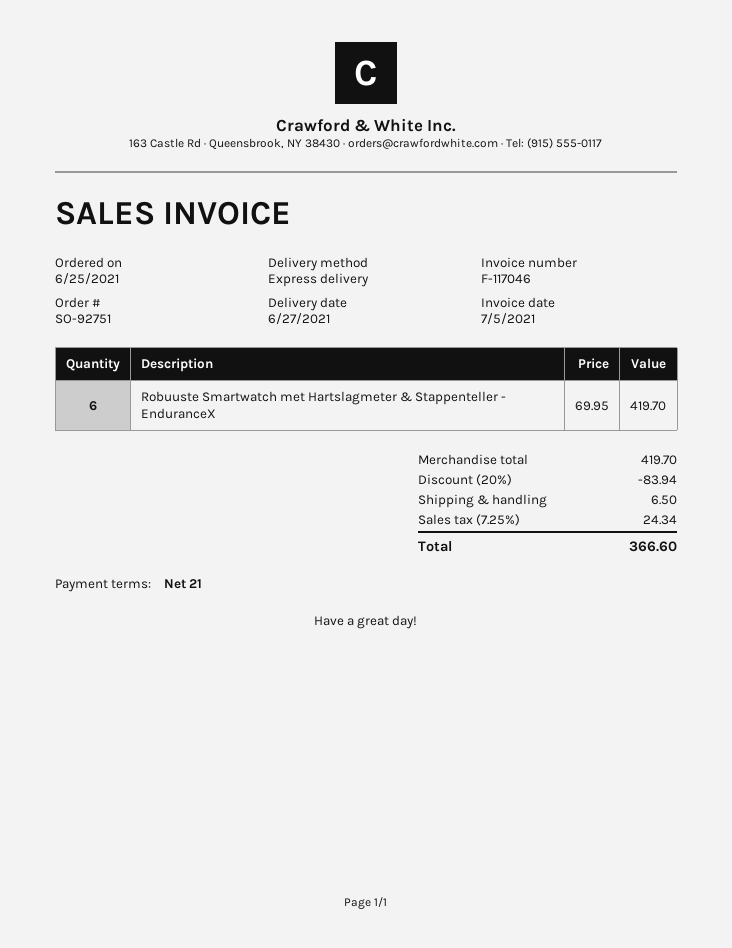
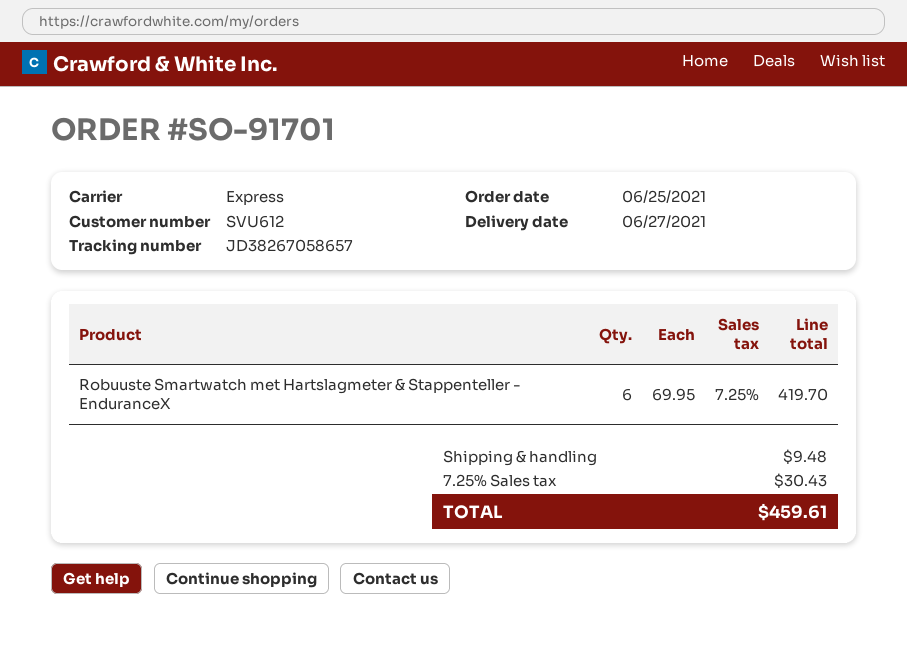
order number: SO-92751 -> SO-91701
discount: 20% = 83.94 -> none
shipping: 6.50 -> 9.48
tax: 7.25% = 24.34 -> 7.25% = 30.43
total: 366.60 -> 459.61

